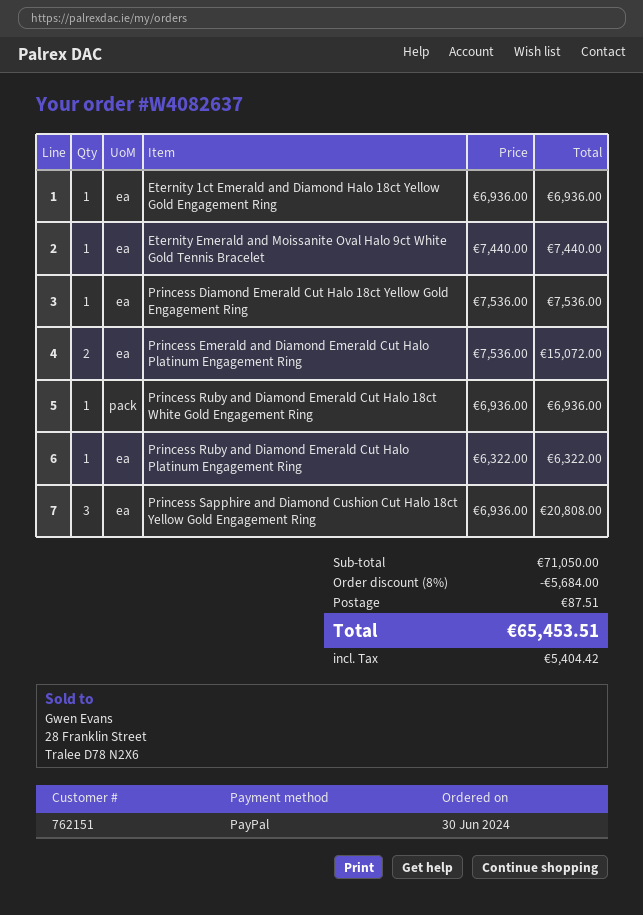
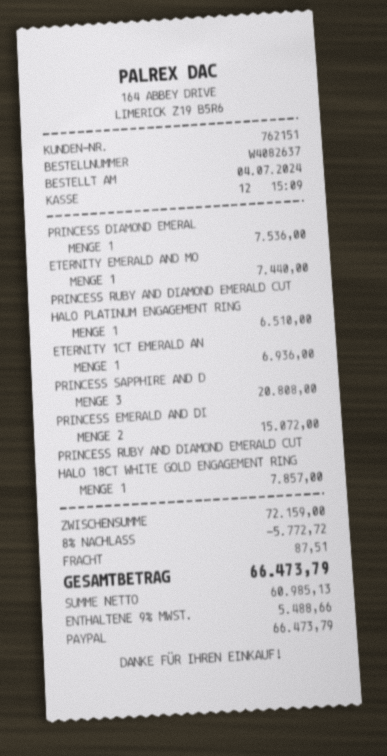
order date: 2024-06-30 -> 2024-07-04
Princess Ruby and Diamond Emerald Cut Halo 18ct White Gold Engagement Ring: 1 for 6936.00 -> 1 for 7857.00
Princess Ruby and Diamond Emerald Cut Halo Platinum Engagement Ring: 1 for 6322.00 -> 1 for 6510.00
subtotal: 71050.00 -> 72159.00
discount: 8% = 5684.00 -> 8% = 5772.72
tax: 5404.42 -> 5488.66
total: 65453.51 -> 66473.79

